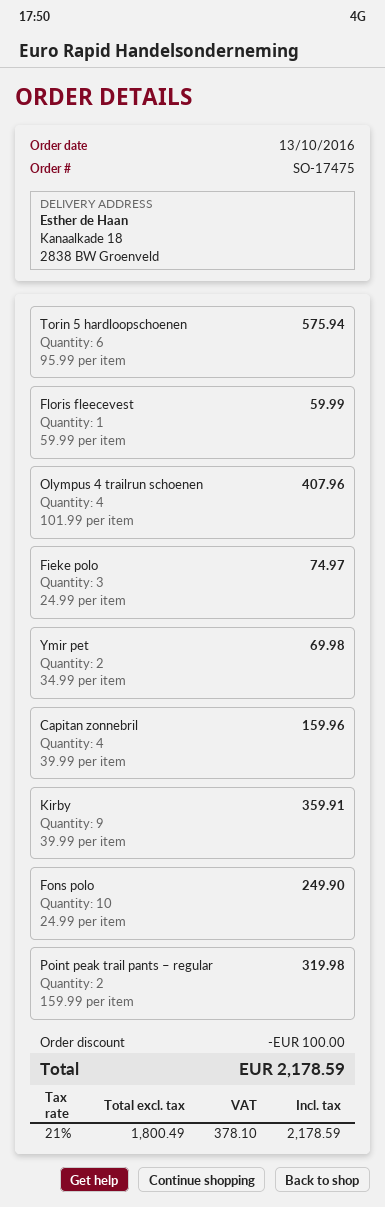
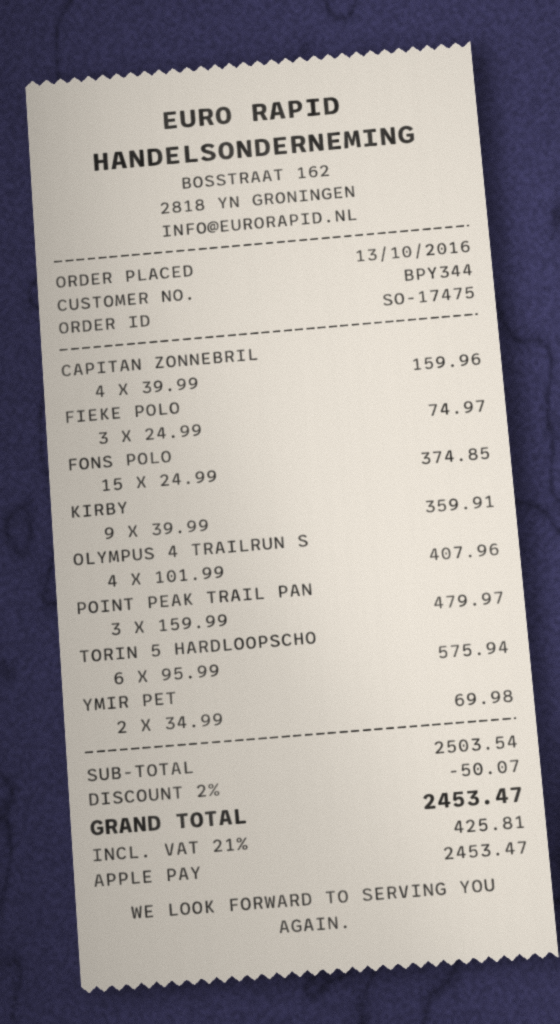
Floris fleecevest: 1 x 59.99 = 59.99 -> none
Fons polo: 10 x 24.99 = 249.90 -> 15 x 24.99 = 374.85
Point peak trail pants – regular: 2 x 159.99 = 319.98 -> 3 x 159.99 = 479.97
discount: 100.00 -> 50.07
tax: 21% = 378.10 -> 21% = 425.81
total: 2178.59 -> 2453.47

